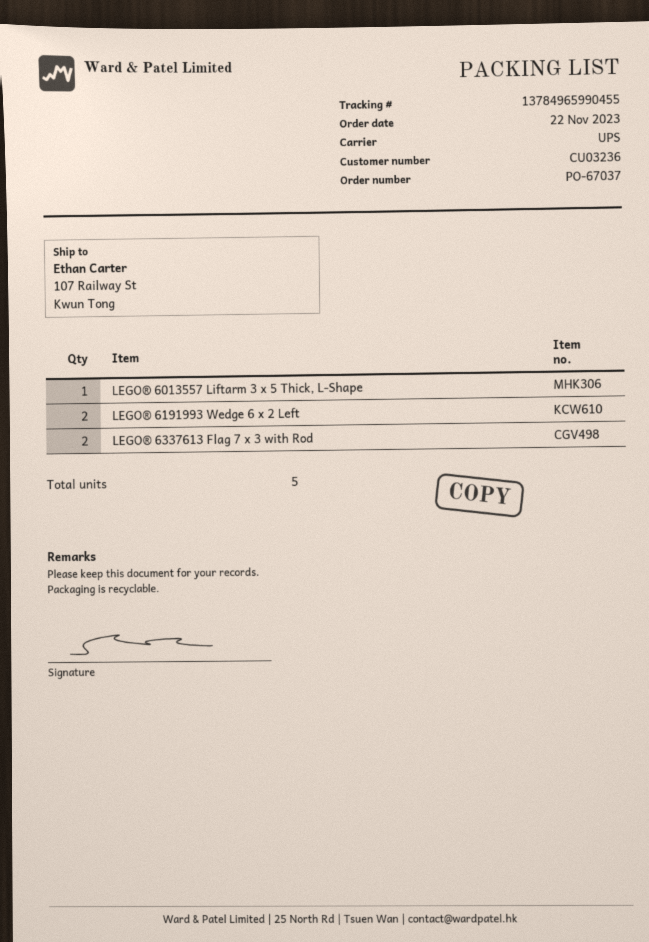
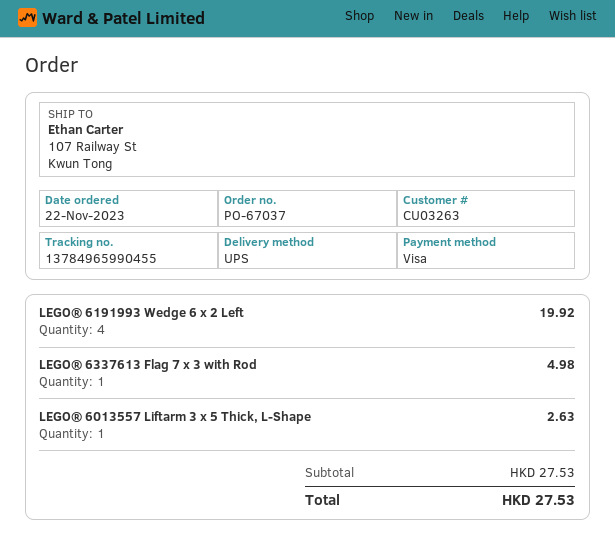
customer number: CU03236 -> CU03263
LEGO® 6191993 Wedge 6 x 2 Left: 2 -> 4
LEGO® 6337613 Flag 7 x 3 with Rod: 2 -> 1

